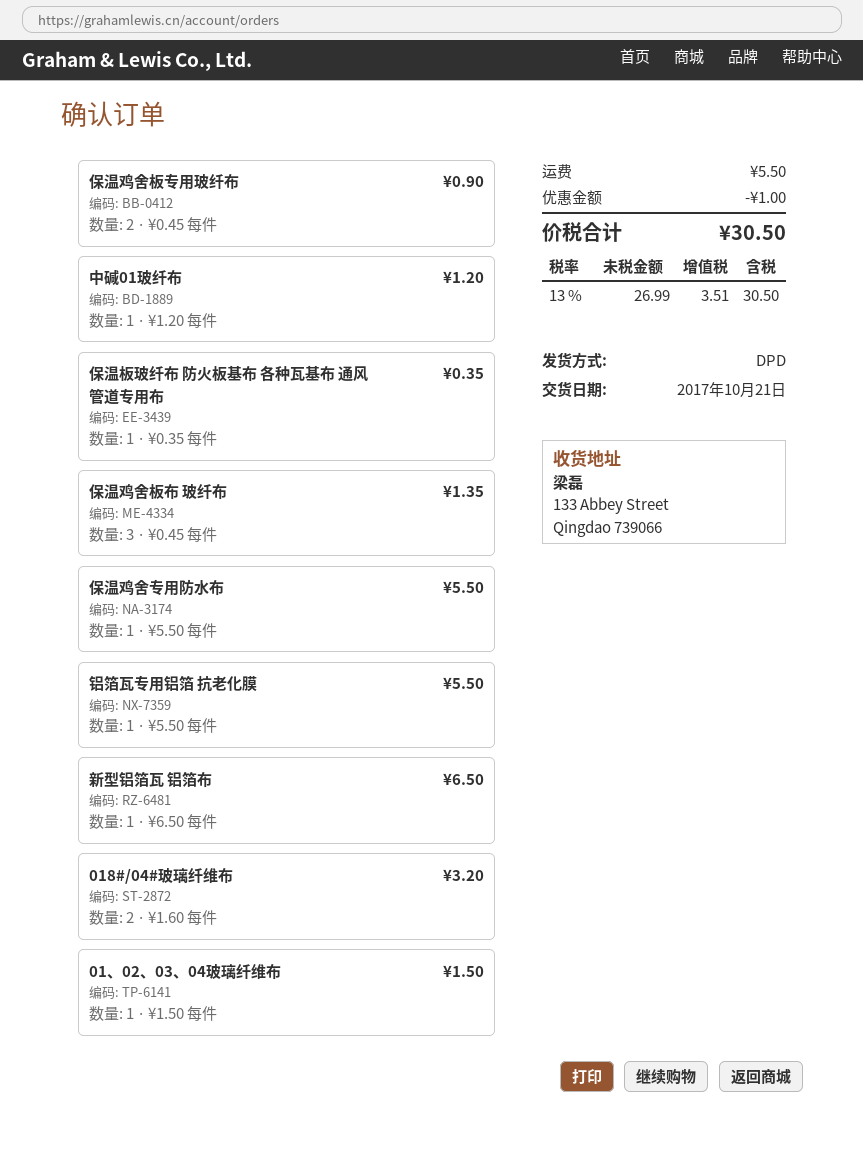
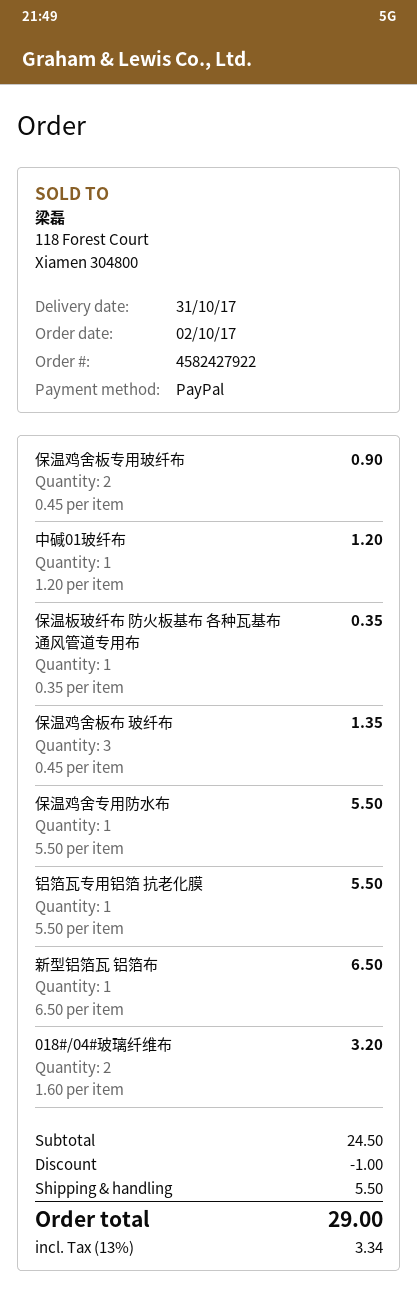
delivery date: 2017-10-21 -> 2017-10-31
01、02、03、04玻璃纤维布: 1 x 1.50 = 1.50 -> none
tax: 13% = 3.51 -> 13% = 3.34
total: 30.50 -> 29.00

